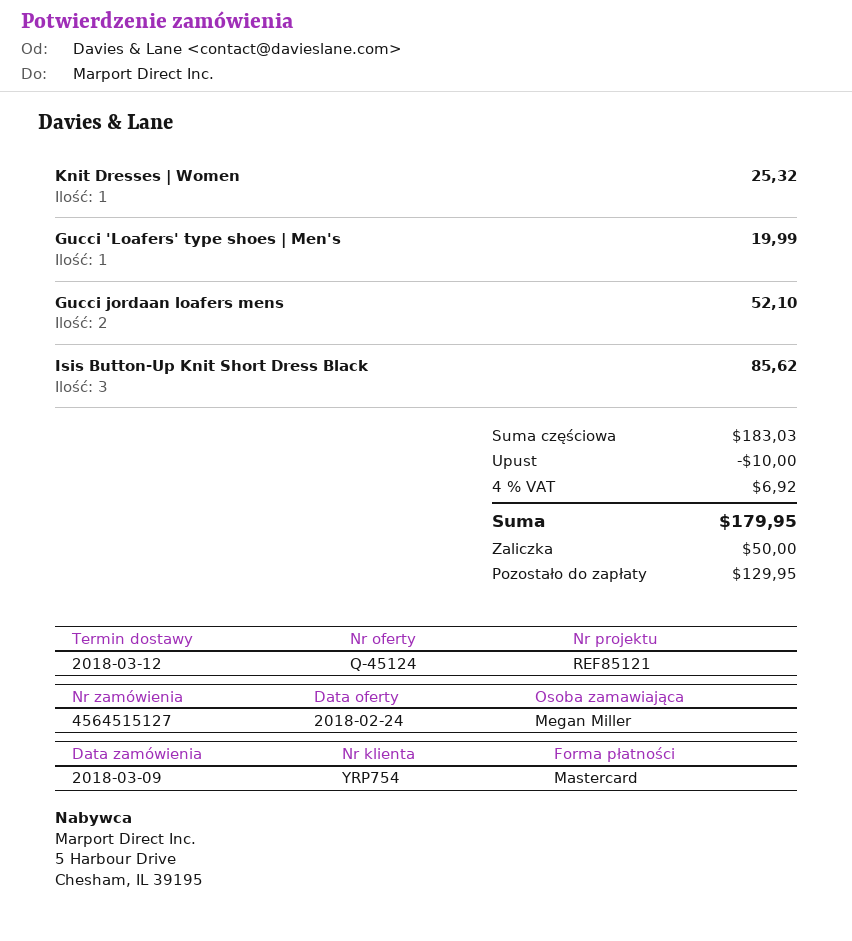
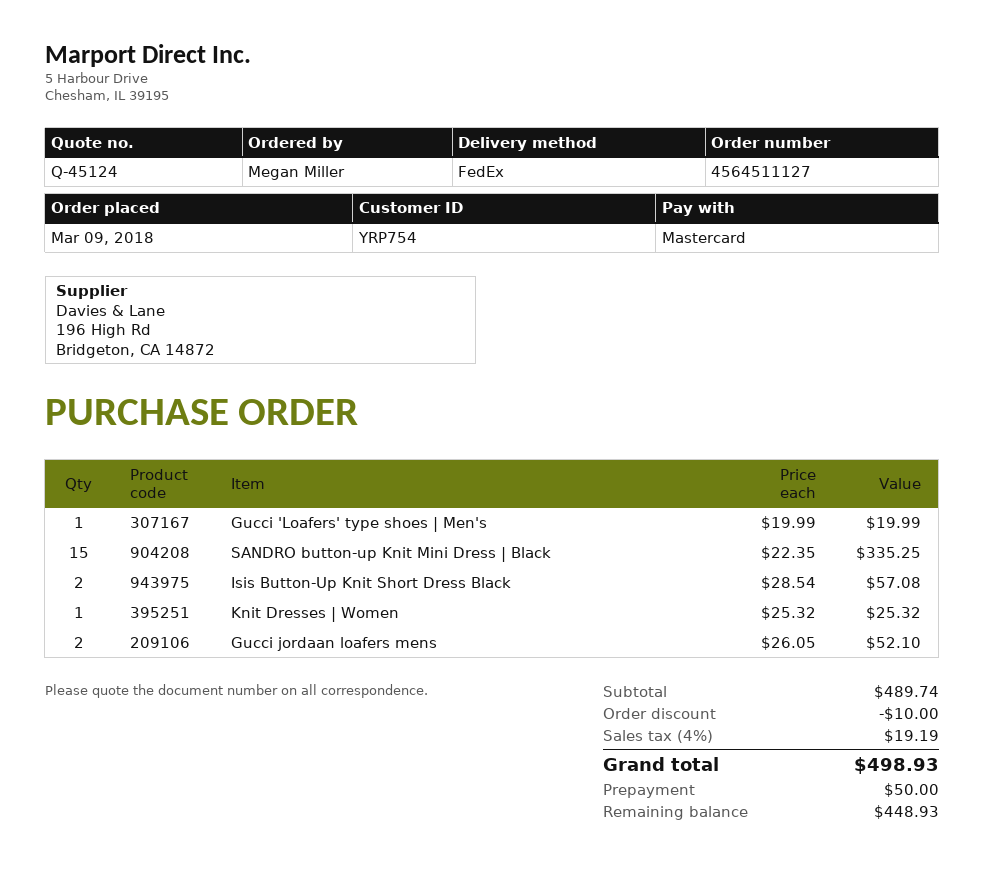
order number: 4564515127 -> 4564511127
Isis Button-Up Knit Short Dress Black: 3 for 85.62 -> 2 for 57.08
SANDRO button-up Knit Mini Dress | Black: none -> 15 for 335.25
subtotal: 183.03 -> 489.74
tax: 4% = 6.92 -> 4% = 19.19
total: 179.95 -> 498.93
balance: 129.95 -> 448.93

